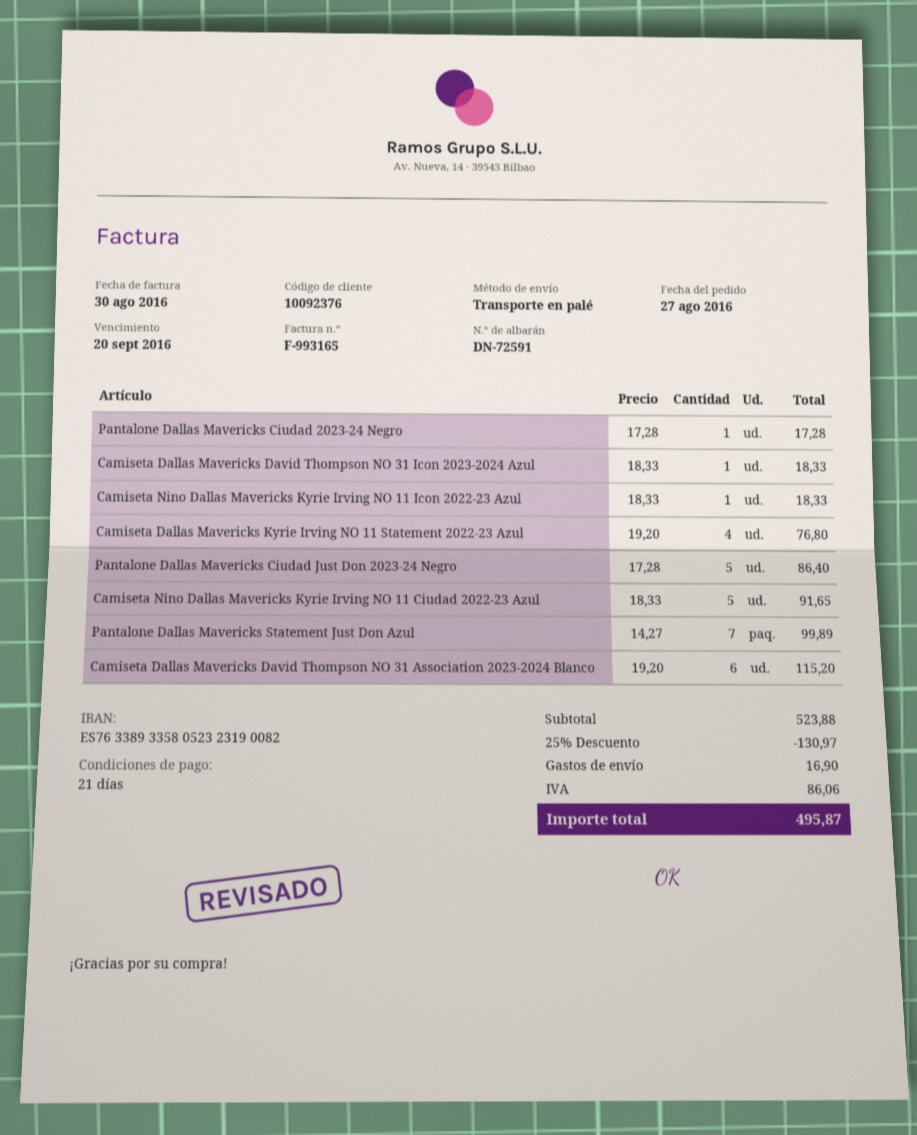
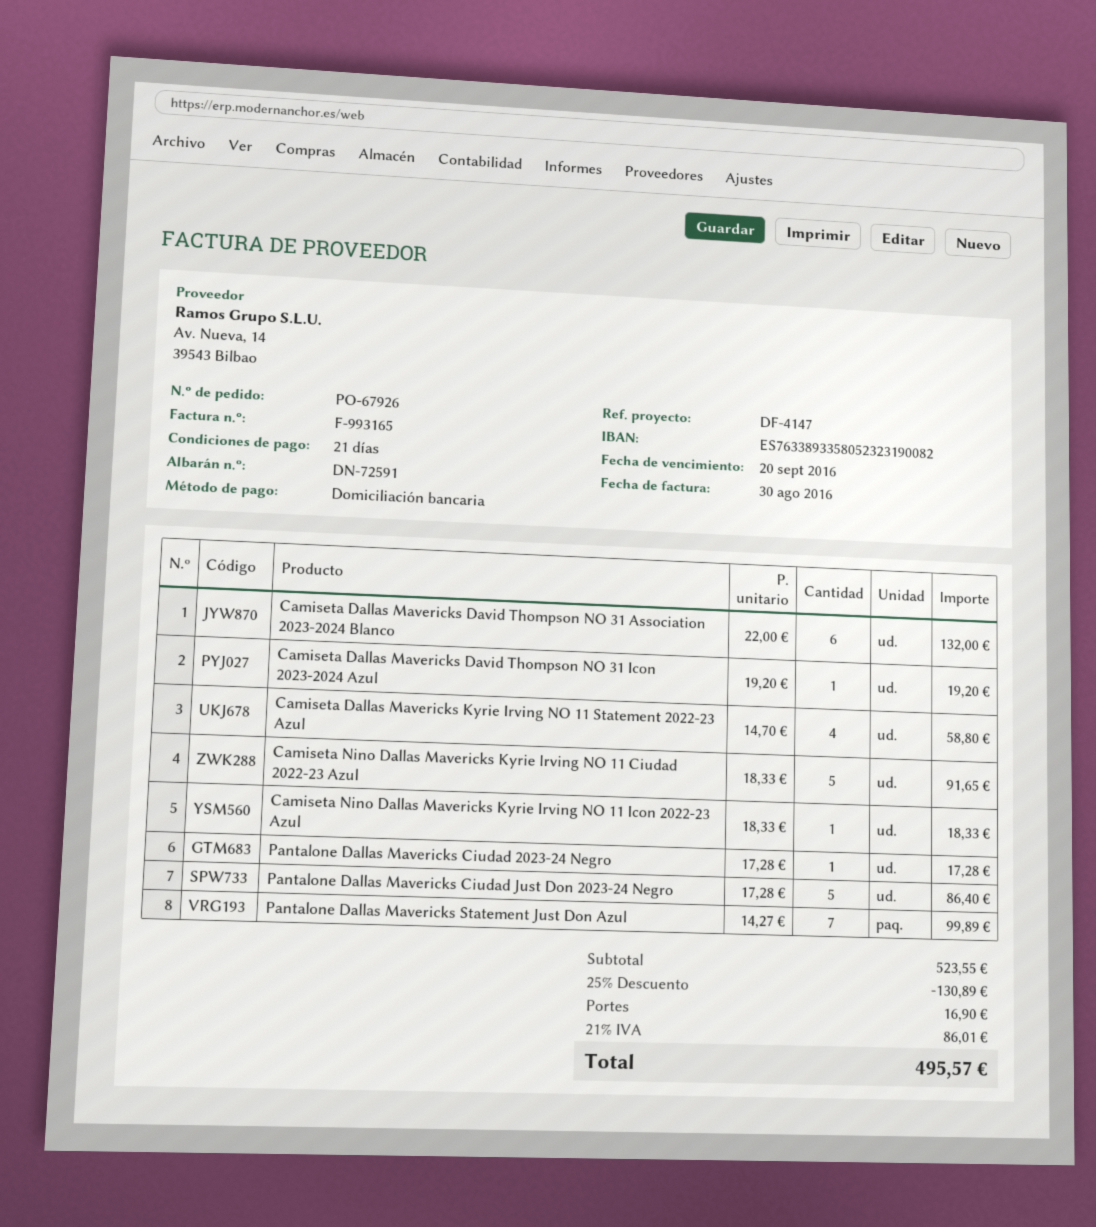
Camiseta Dallas Mavericks David Thompson NO 31 Icon 2023-2024 Azul: 1 x 18.33 = 18.33 -> 1 x 19.20 = 19.20
Camiseta Dallas Mavericks Kyrie Irving NO 11 Statement 2022-23 Azul: 4 x 19.20 = 76.80 -> 4 x 14.70 = 58.80
Camiseta Dallas Mavericks David Thompson NO 31 Association 2023-2024 Blanco: 6 x 19.20 = 115.20 -> 6 x 22.00 = 132.00
subtotal: 523.88 -> 523.55
discount: 25% = 130.97 -> 25% = 130.89
tax: 86.06 -> 86.01
total: 495.87 -> 495.57

